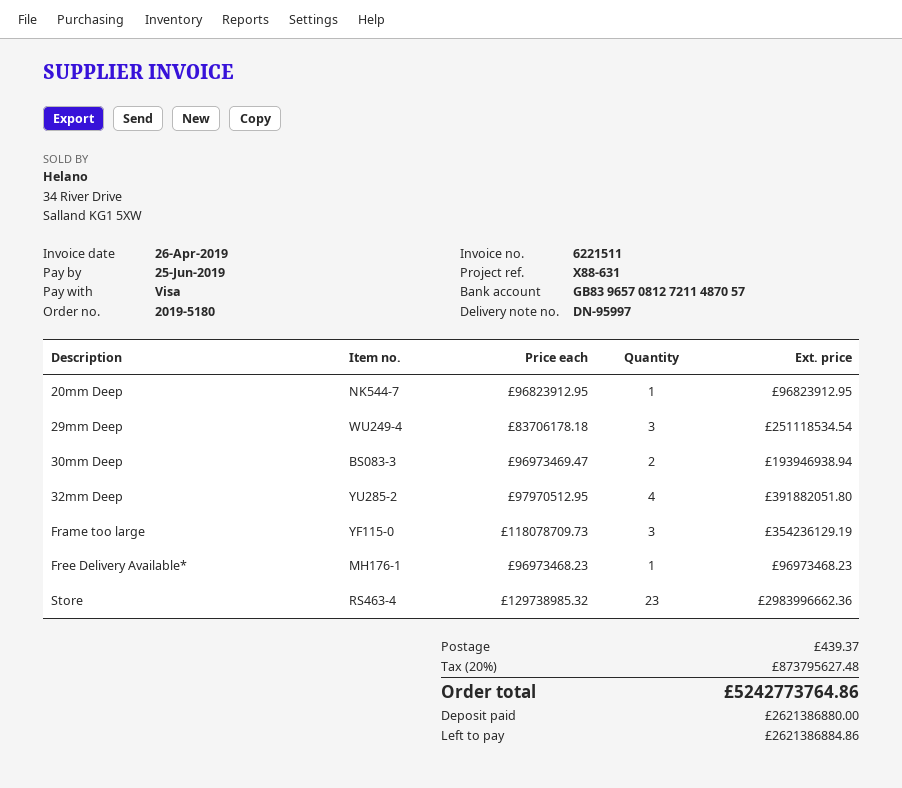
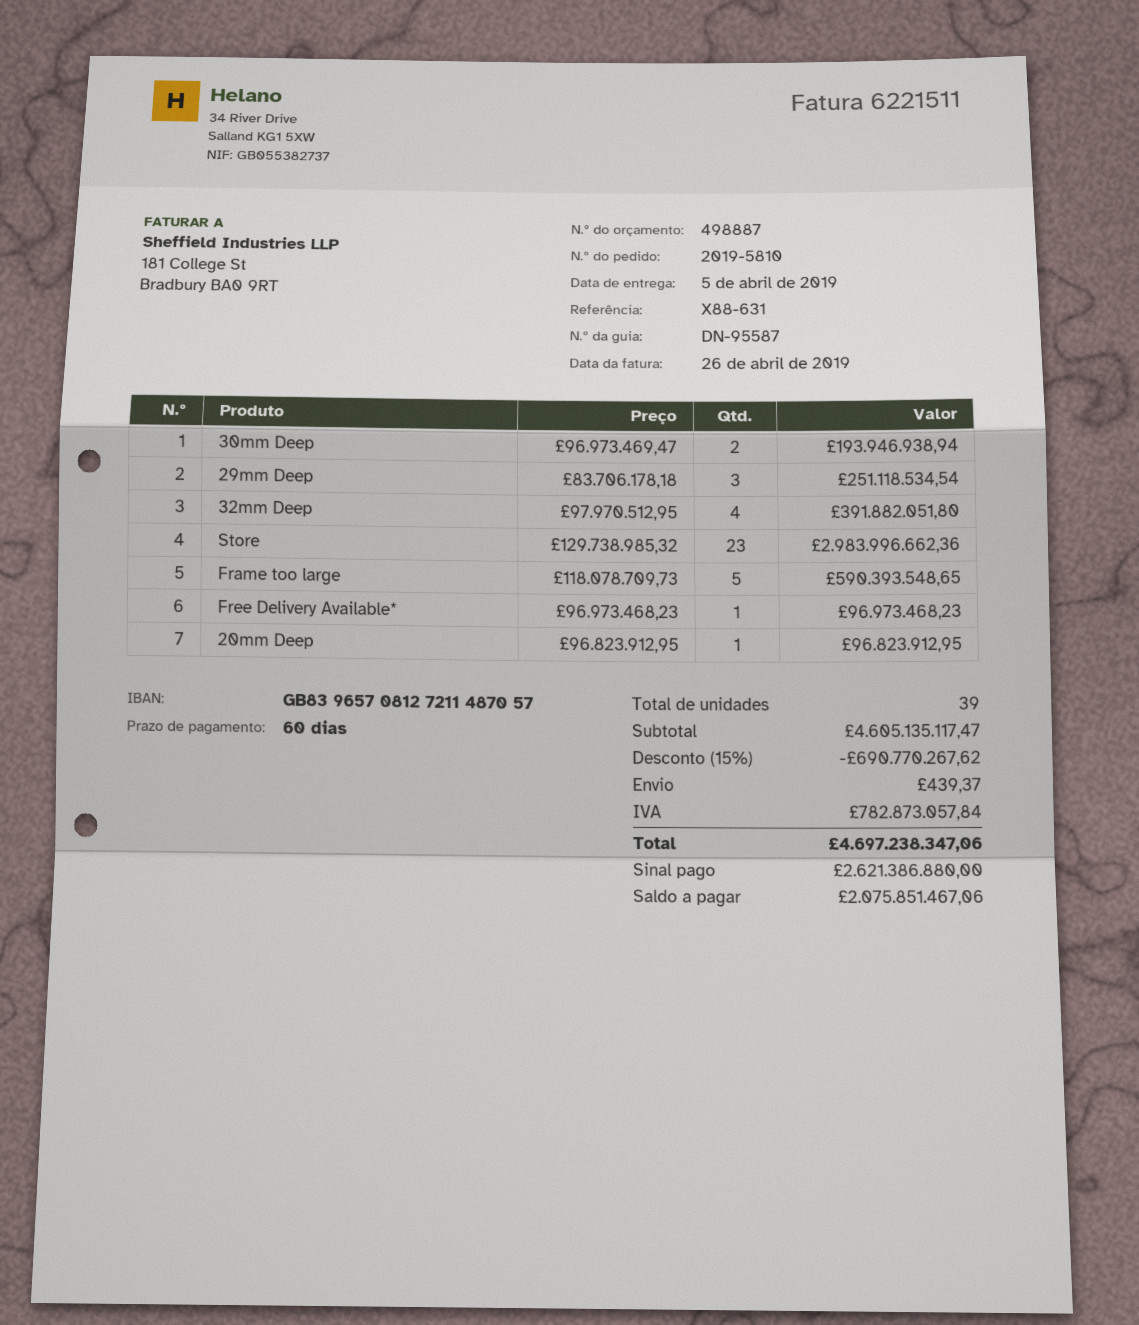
order number: 2019-5180 -> 2019-5810
delivery note number: DN-95997 -> DN-95587
Frame too large: 3 x 118078709.73 = 354236129.19 -> 5 x 118078709.73 = 590393548.65
discount: none -> 15% = 690770267.62
tax: 873795627.48 -> 782873057.84
total: 5242773764.86 -> 4697238347.06
balance: 2621386884.86 -> 2075851467.06

